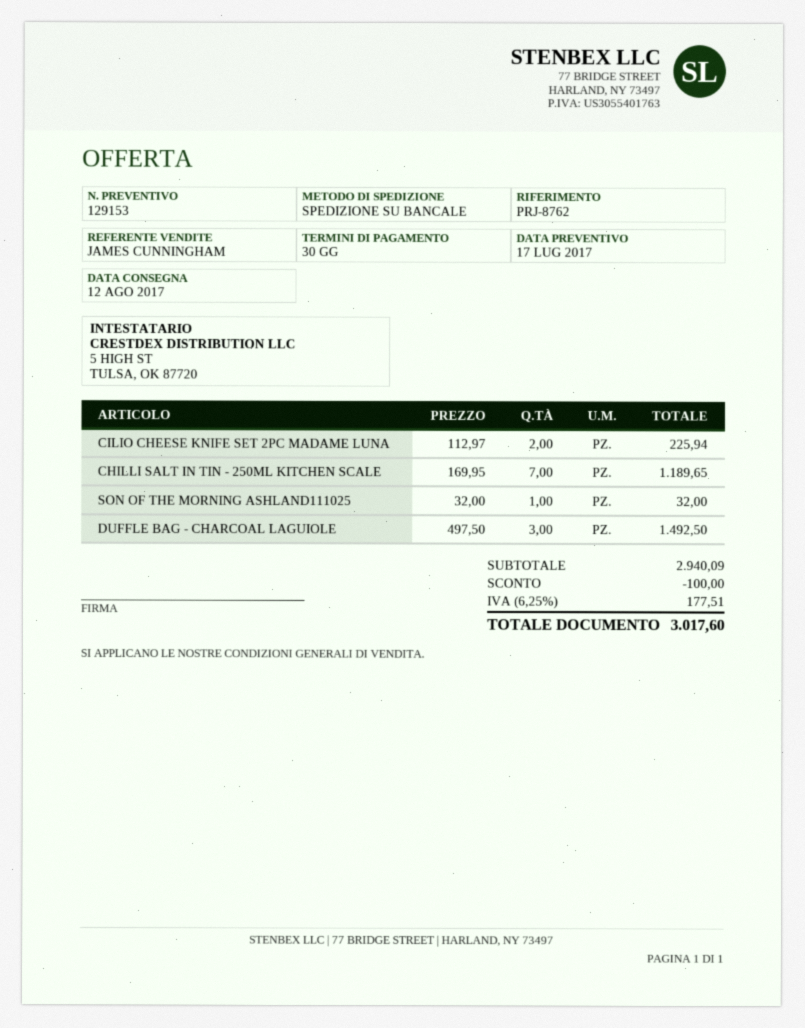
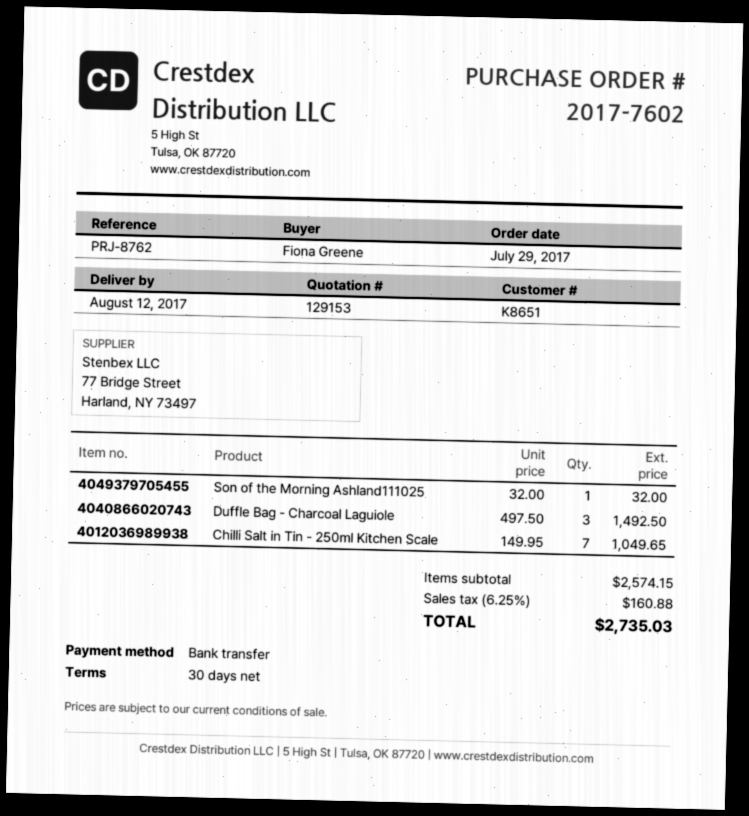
CILIO CHEESE KNIFE SET 2PC MADAME LUNA: 2 x 112.97 = 225.94 -> none
CHILLI SALT IN TIN - 250ML KITCHEN SCALE: 7 x 169.95 = 1189.65 -> 7 x 149.95 = 1049.65
subtotal: 2940.09 -> 2574.15
discount: 100.00 -> none
tax: 6.25% = 177.51 -> 6.25% = 160.88
total: 3017.60 -> 2735.03

